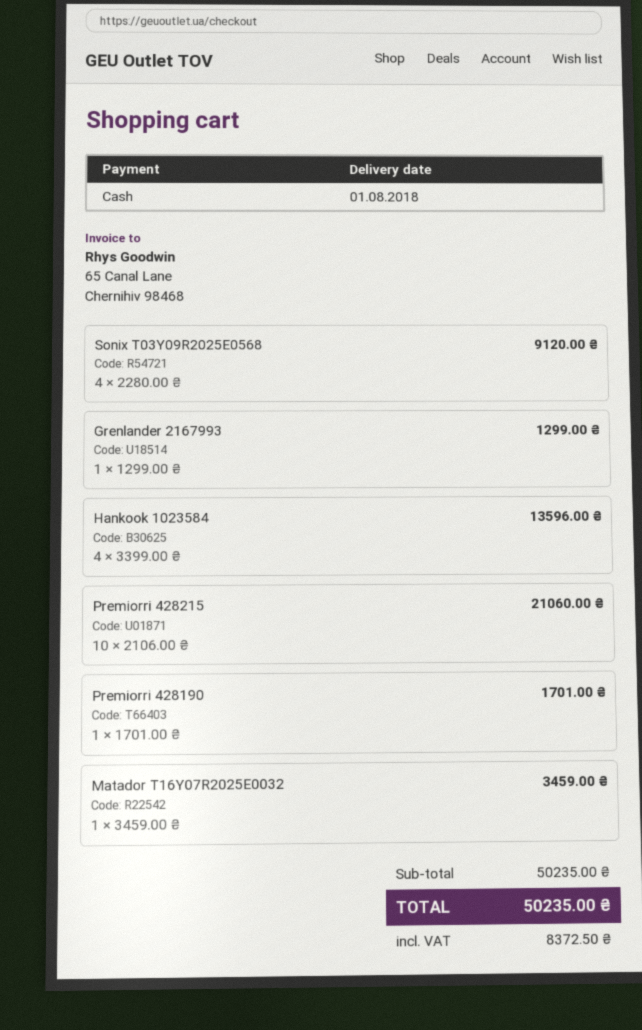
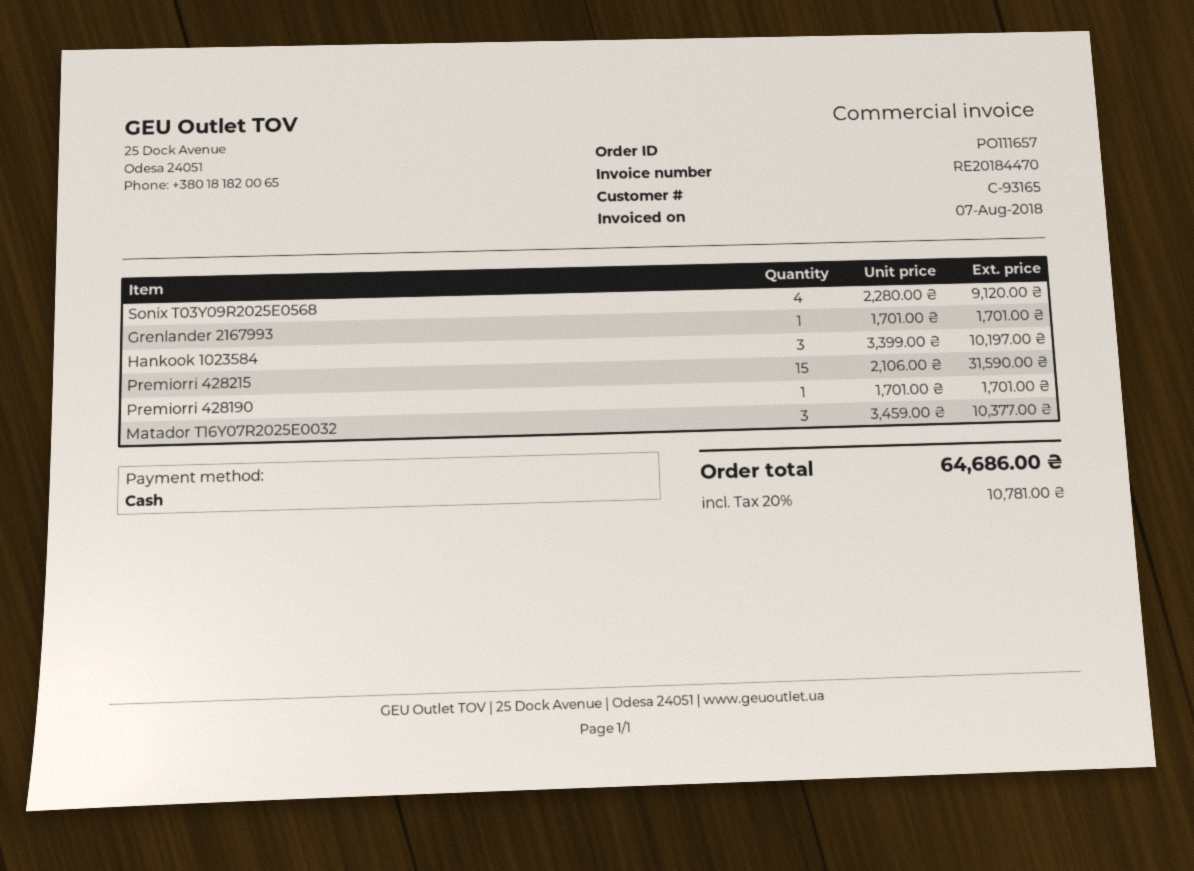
Grenlander 2167993: 1 x 1299.00 = 1299.00 -> 1 x 1701.00 = 1701.00
Hankook 1023584: 4 x 3399.00 = 13596.00 -> 3 x 3399.00 = 10197.00
Premiorri 428215: 10 x 2106.00 = 21060.00 -> 15 x 2106.00 = 31590.00
Matador T16Y07R2025E0032: 1 x 3459.00 = 3459.00 -> 3 x 3459.00 = 10377.00
tax: 8372.50 -> 10781.00
total: 50235.00 -> 64686.00

